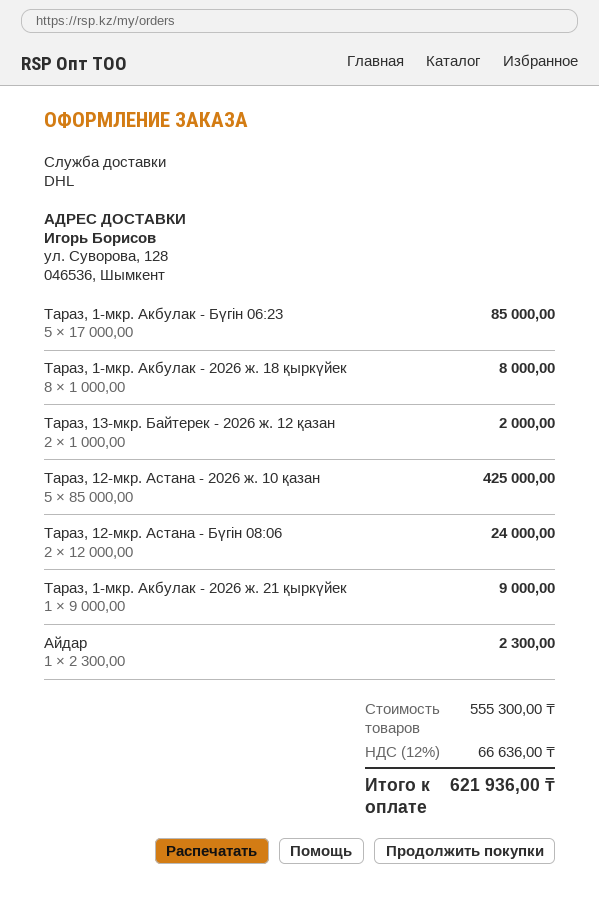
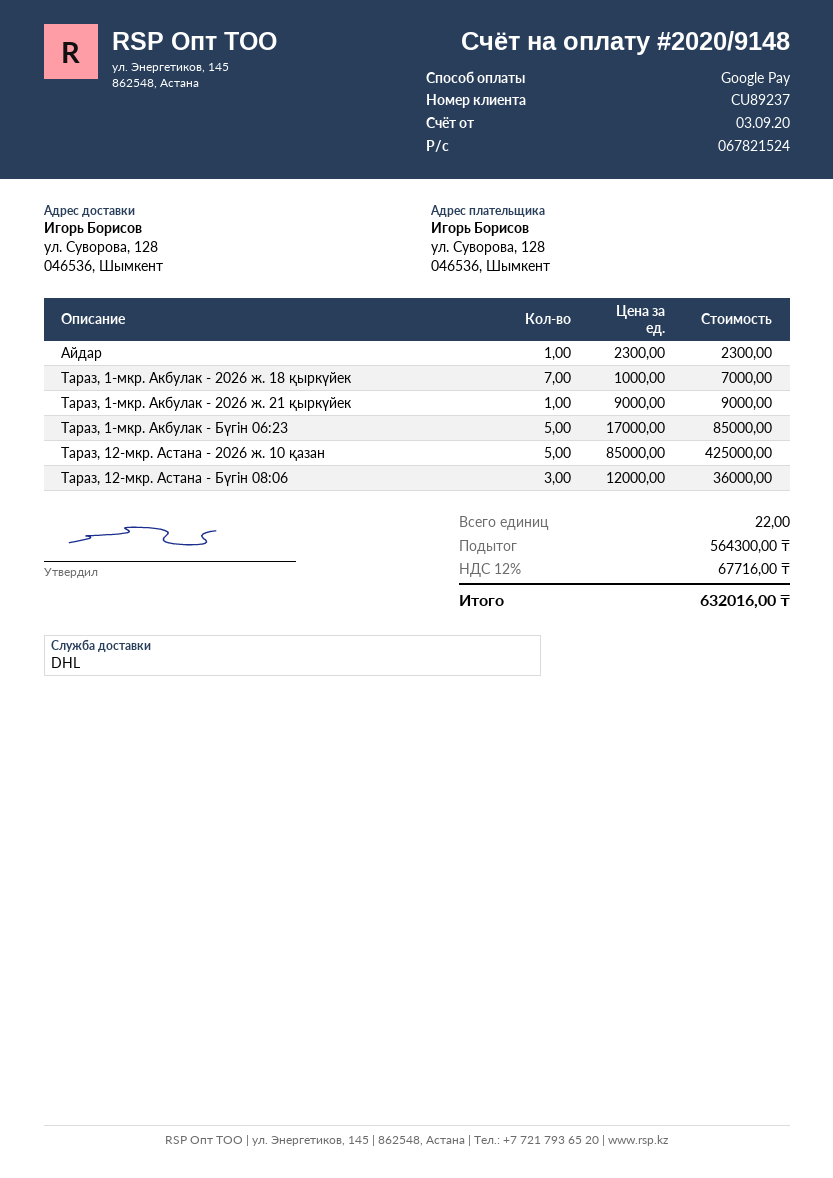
Тараз, 1-мкр. Акбулак - 2026 ж. 18 қыркүйек: 8 x 1000.00 = 8000.00 -> 7 x 1000.00 = 7000.00
Тараз, 13-мкр. Байтерек - 2026 ж. 12 қазан: 2 x 1000.00 = 2000.00 -> none
Тараз, 12-мкр. Астана - Бүгін 08:06: 2 x 12000.00 = 24000.00 -> 3 x 12000.00 = 36000.00
subtotal: 555300.00 -> 564300.00
tax: 12% = 66636.00 -> 12% = 67716.00
total: 621936.00 -> 632016.00

